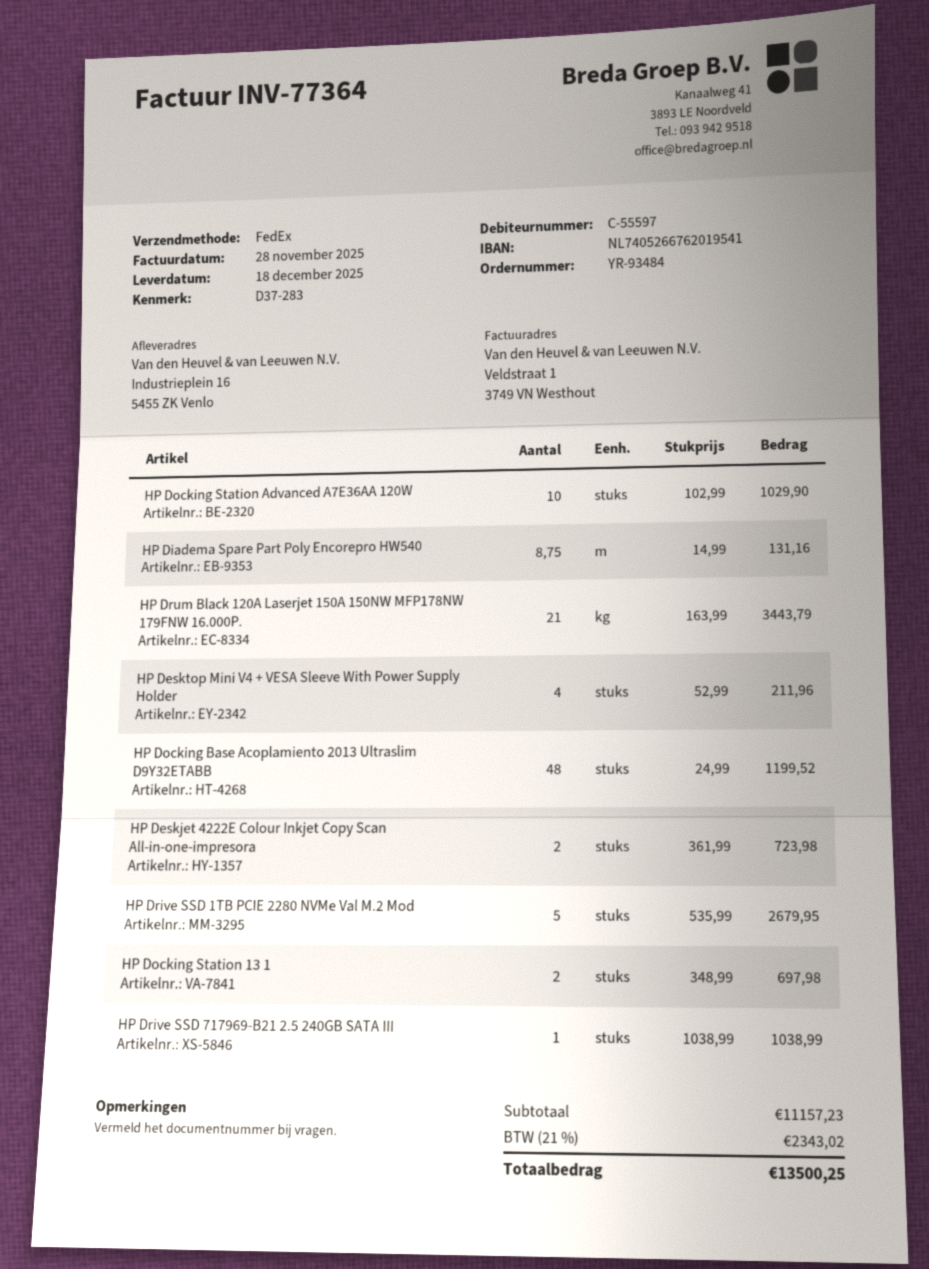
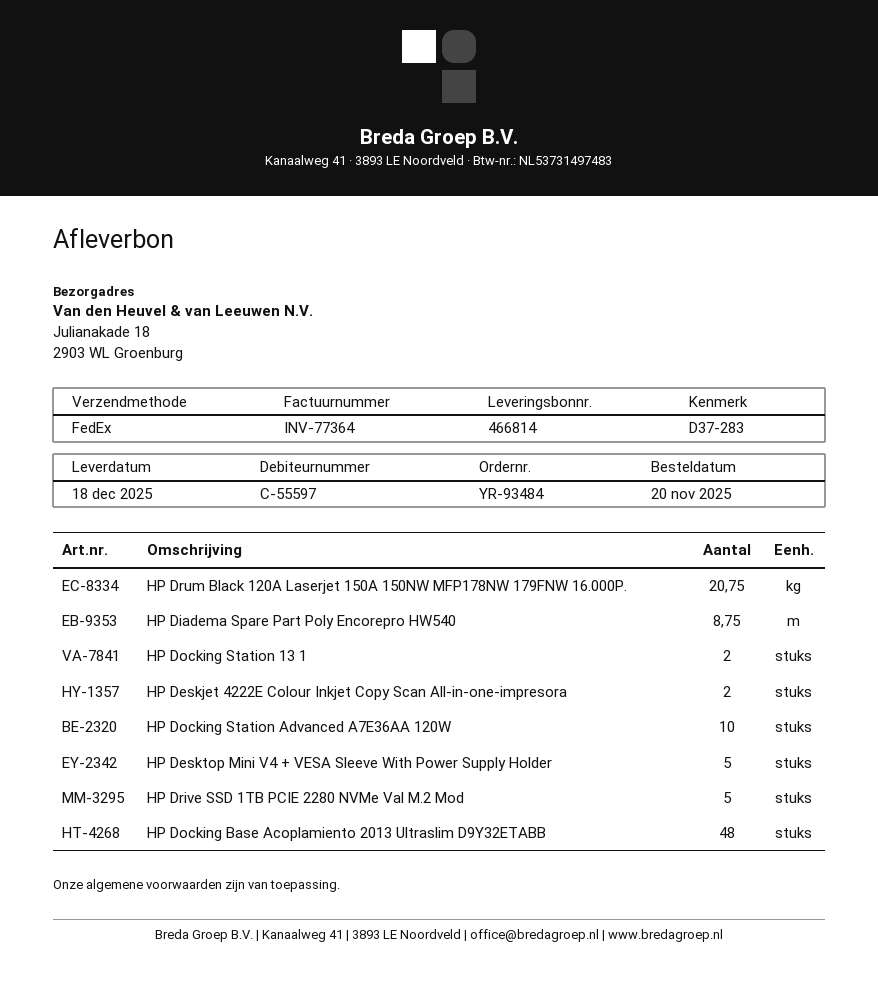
ship to: Industrieplein 16, 5455 ZK Venlo -> Julianakade 18, 2903 WL Groenburg
HP Drum Black 120A Laserjet 150A 150NW MFP178NW 179FNW 16.000P.: 21 -> 20.75
HP Desktop Mini V4 + VESA Sleeve With Power Supply Holder: 4 -> 5
HP Drive SSD 717969-B21 2.5 240GB SATA III: 1 -> none

